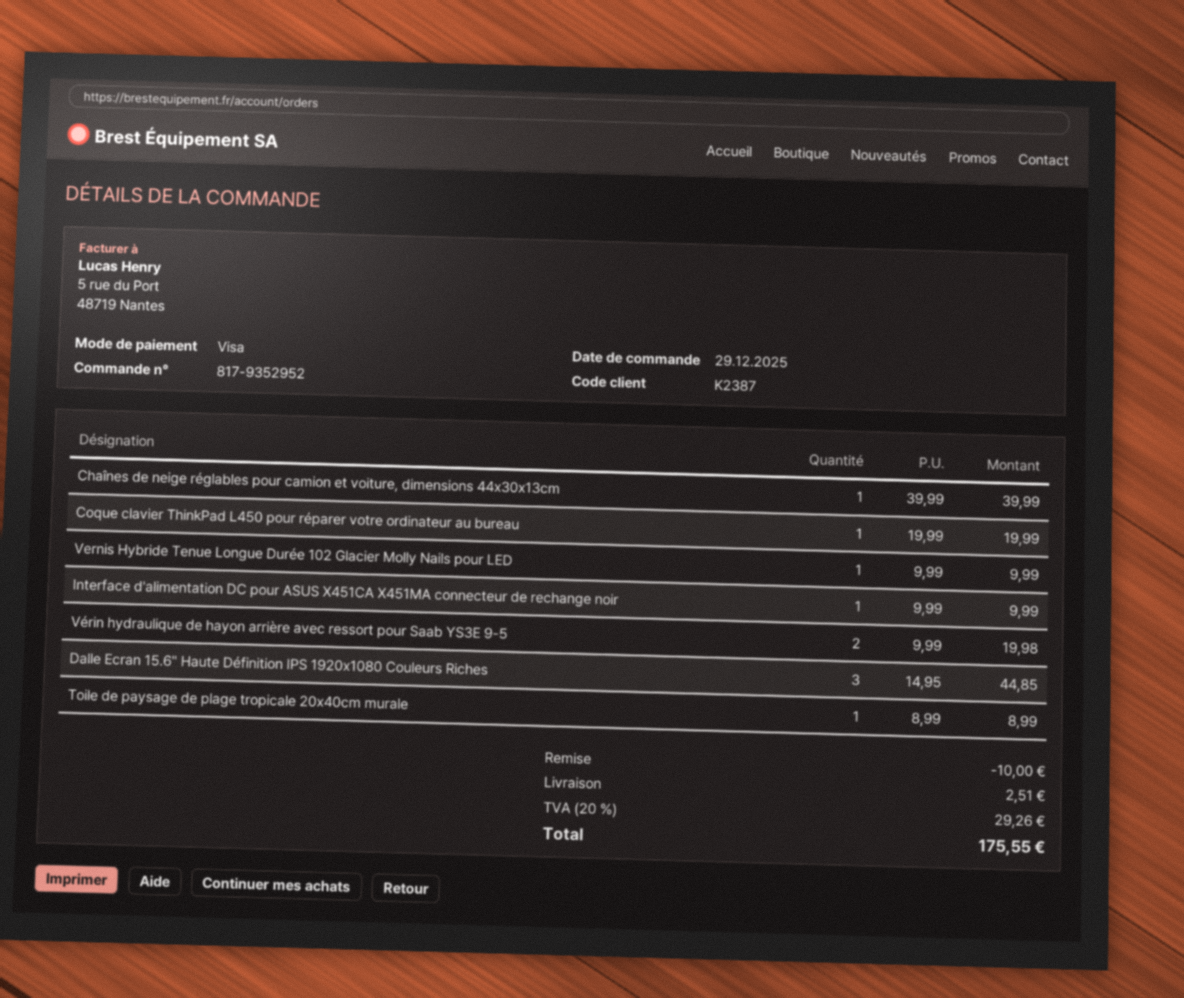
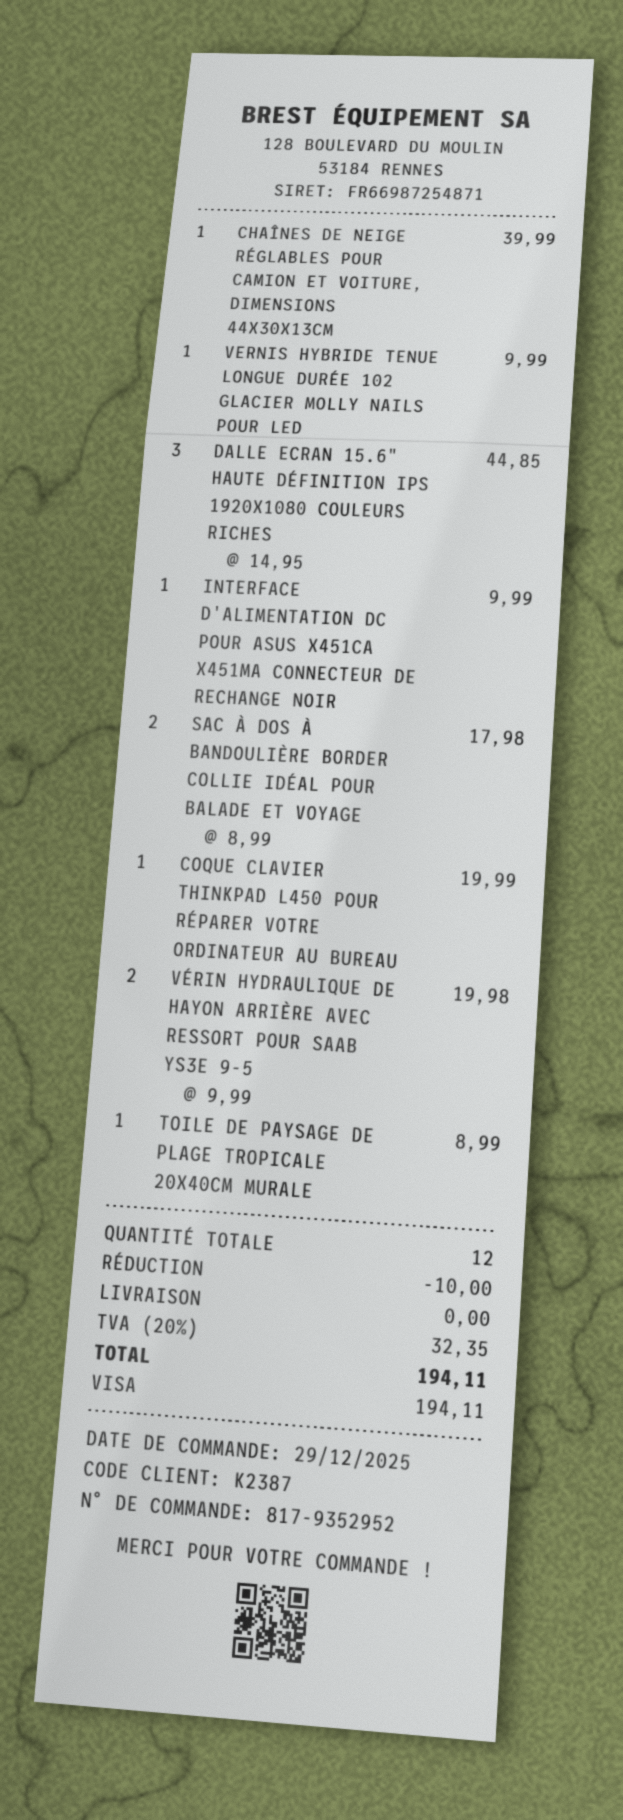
SAC À DOS À BANDOULIÈRE BORDER COLLIE IDÉAL POUR BALADE ET VOYAGE: none -> 2 x 8.99 = 17.98
shipping: 2.51 -> 0.00
tax: 20% = 29.26 -> 20% = 32.35
total: 175.55 -> 194.11

